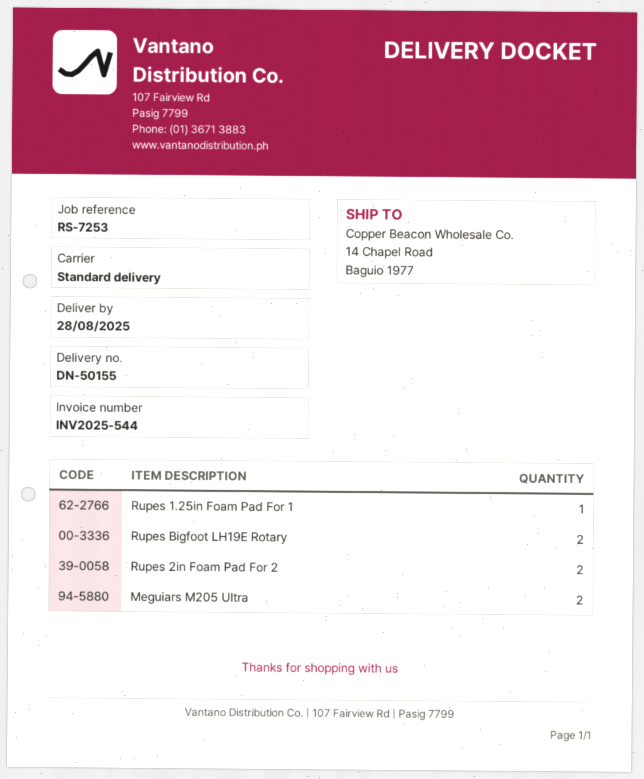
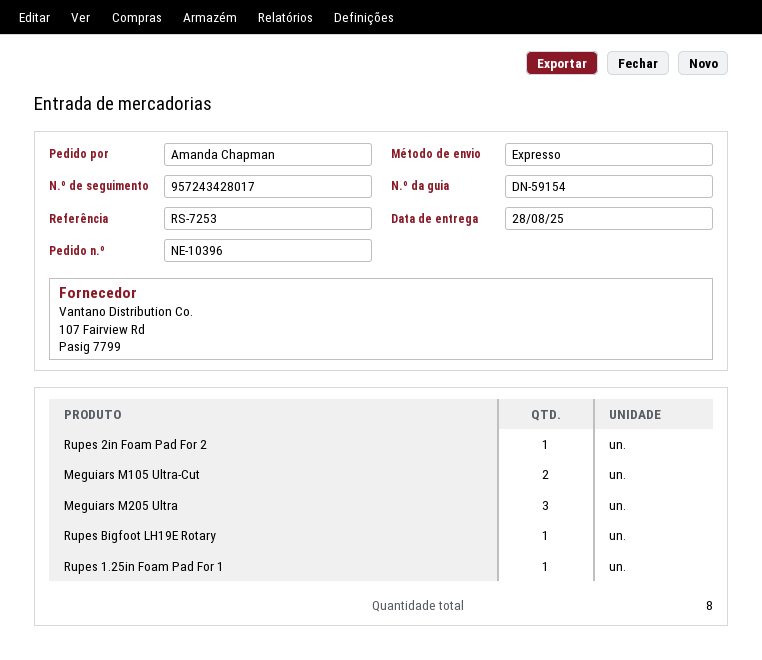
delivery note number: DN-50155 -> DN-59154
shipping method: standard -> express
Rupes Bigfoot LH19E Rotary: 2 -> 1
Rupes 2in Foam Pad For 2: 2 -> 1
Meguiars M205 Ultra: 2 -> 3
Meguiars M105 Ultra-Cut: none -> 2

